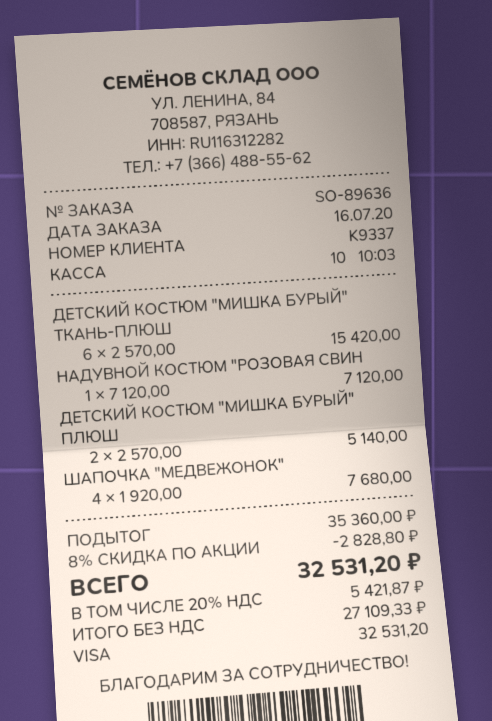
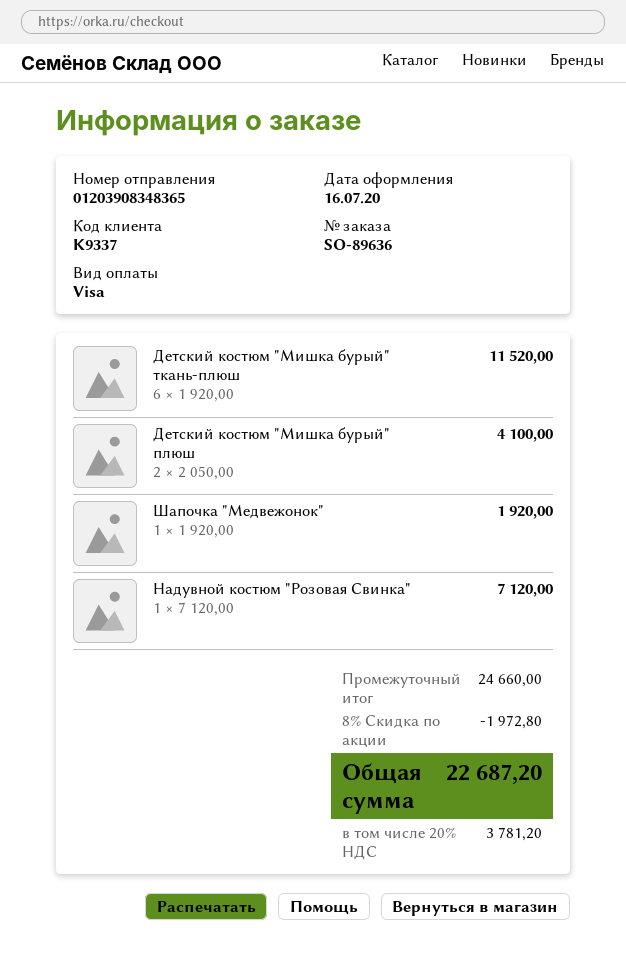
ДЕТСКИЙ КОСТЮМ "МИШКА БУРЫЙ" ТКАНЬ-ПЛЮШ: 6 x 2570.00 = 15420.00 -> 6 x 1920.00 = 11520.00
ДЕТСКИЙ КОСТЮМ "МИШКА БУРЫЙ" ПЛЮШ: 2 x 2570.00 = 5140.00 -> 2 x 2050.00 = 4100.00
ШАПОЧКА "МЕДВЕЖОНОК": 4 x 1920.00 = 7680.00 -> 1 x 1920.00 = 1920.00
subtotal: 35360.00 -> 24660.00
discount: 8% = 2828.80 -> 8% = 1972.80
tax: 20% = 5421.87 -> 20% = 3781.20
total: 32531.20 -> 22687.20

